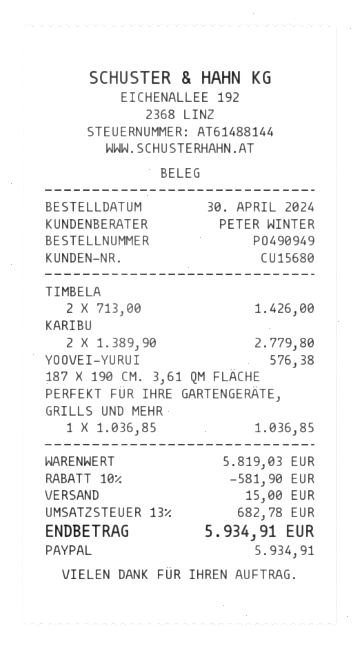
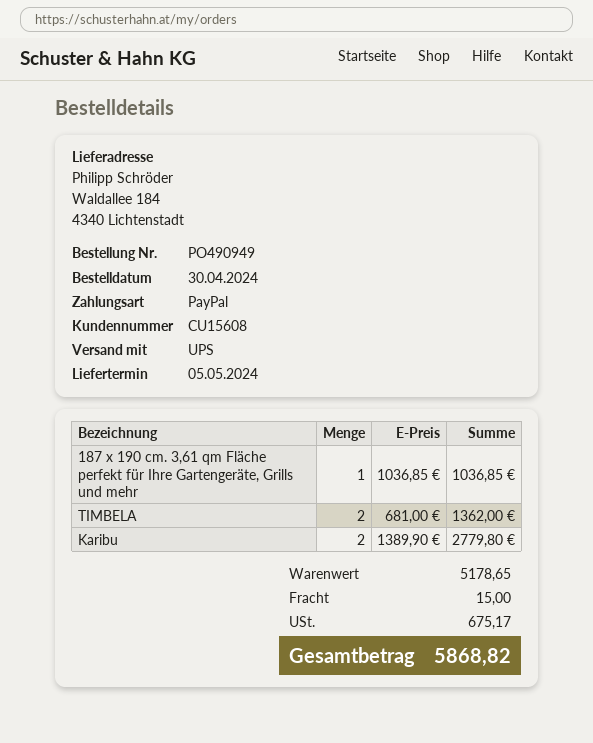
customer number: CU15680 -> CU15608
TIMBELA: 2 x 713.00 = 1426.00 -> 2 x 681.00 = 1362.00
YOOVEI-YURUI: 1 x 576.38 = 576.38 -> none
subtotal: 5819.03 -> 5178.65
discount: 10% = 581.90 -> none
tax: 682.78 -> 675.17
total: 5934.91 -> 5868.82

